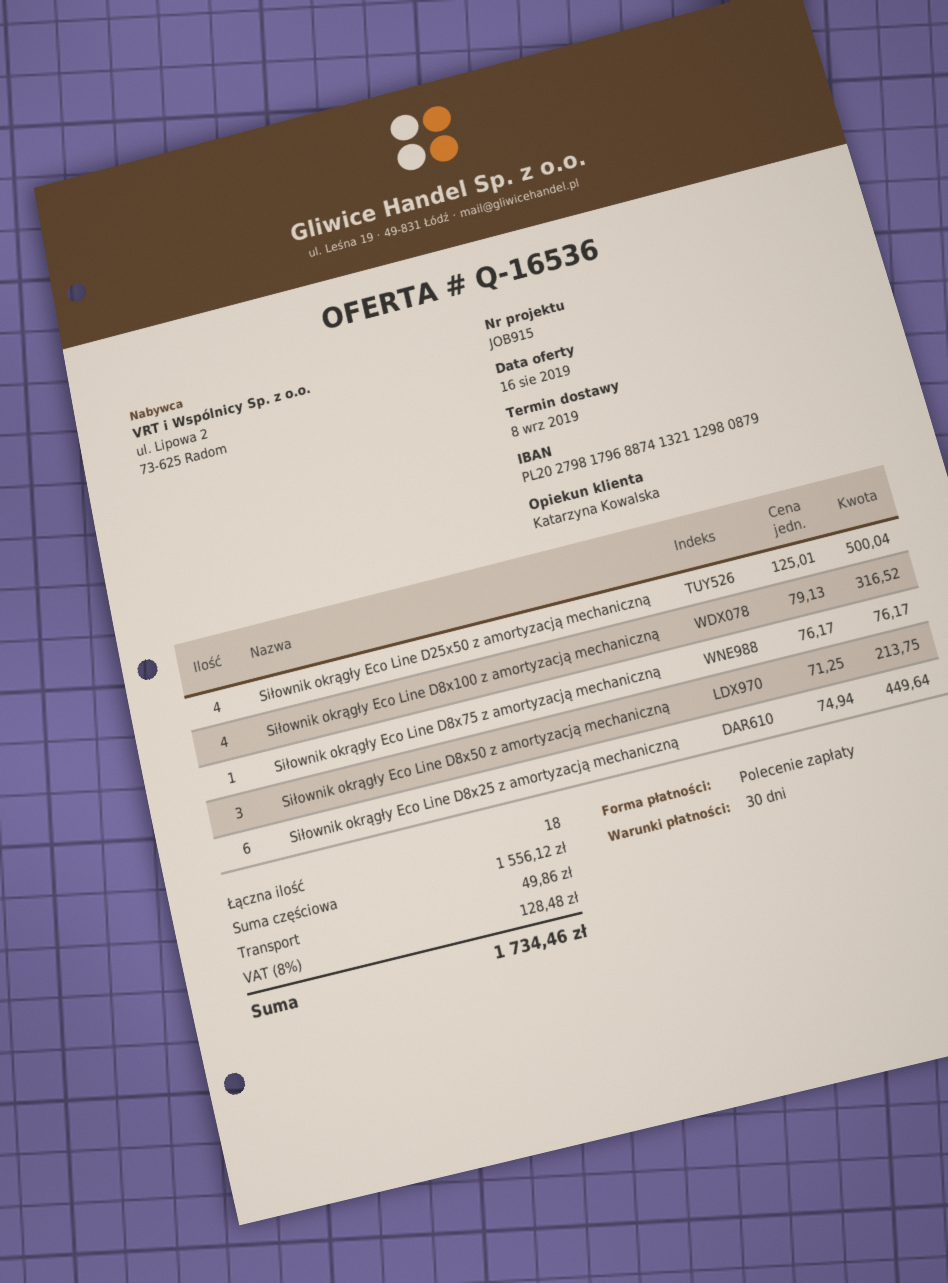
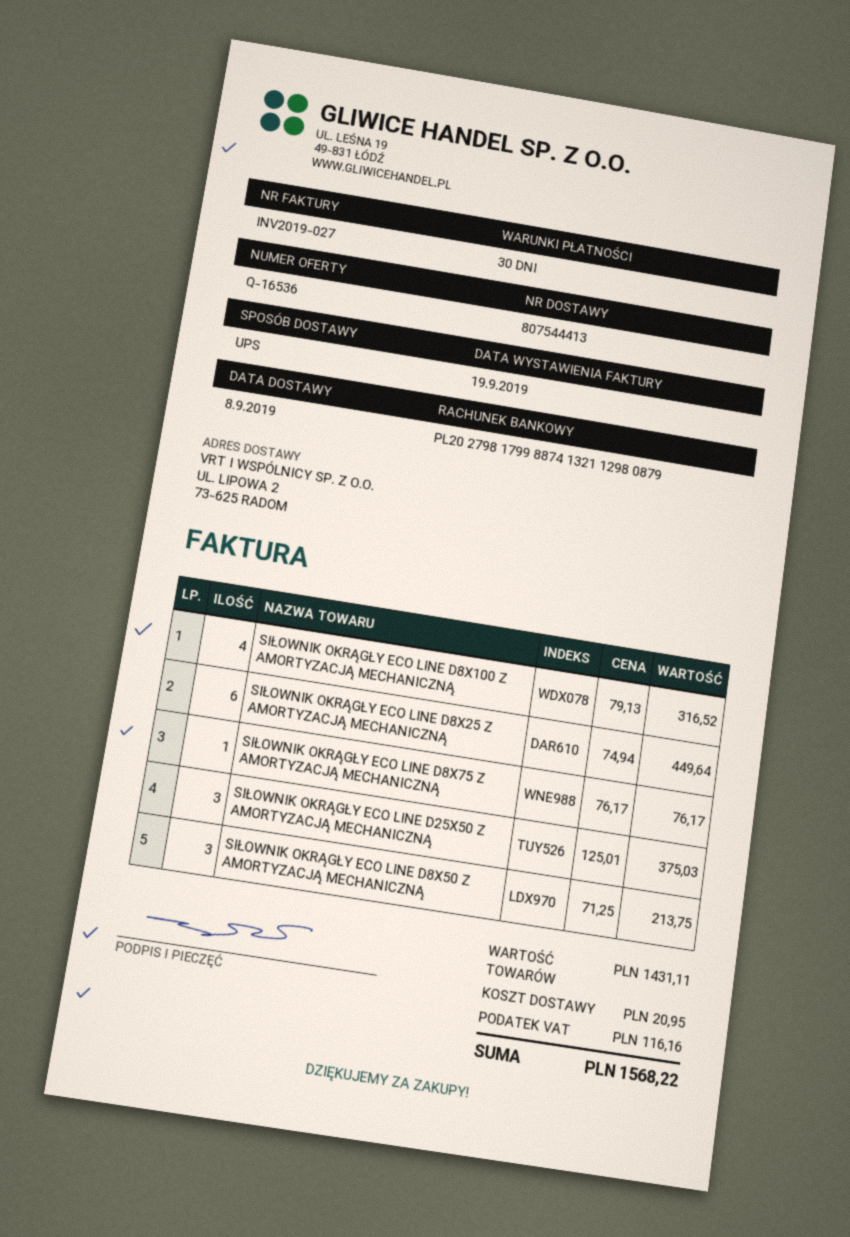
bank account: PL20279817968874132112980879 -> PL20279817998874132112980879
Siłownik okrągły Eco Line D25x50 z amortyzacją mechaniczną: 4 x 125.01 = 500.04 -> 3 x 125.01 = 375.03
subtotal: 1556.12 -> 1431.11
shipping: 49.86 -> 20.95
tax: 128.48 -> 116.16
total: 1734.46 -> 1568.22

